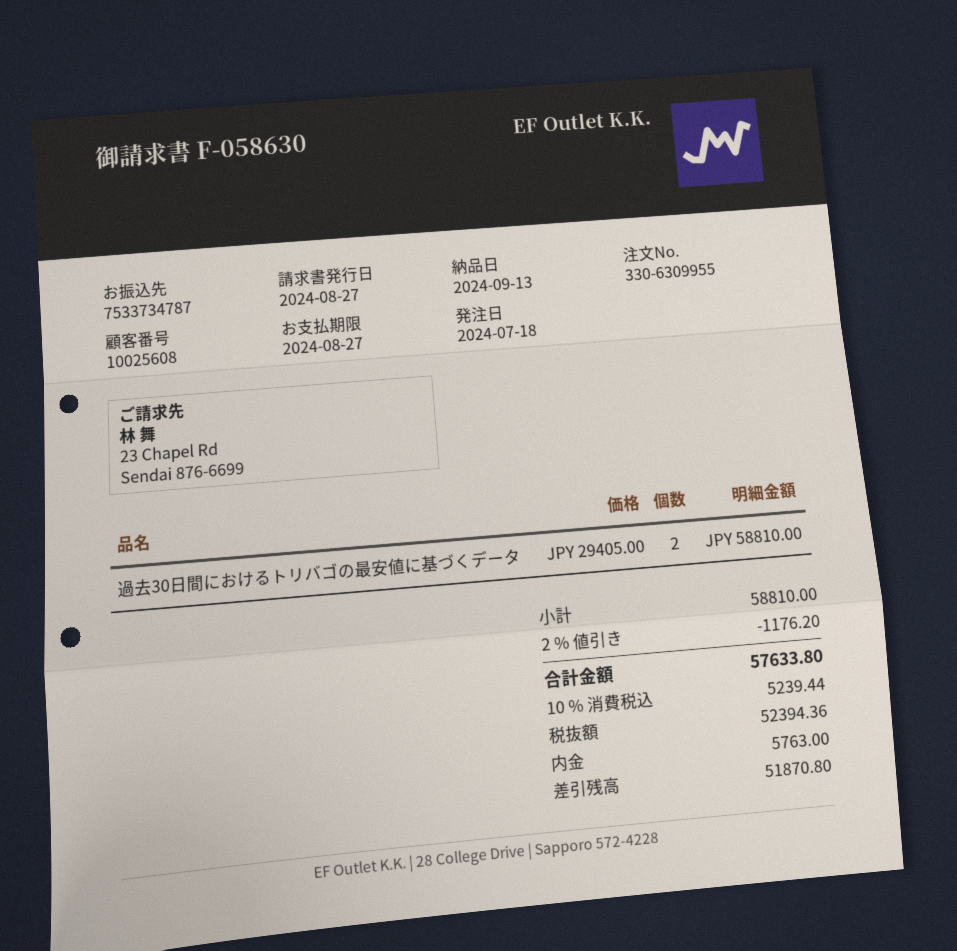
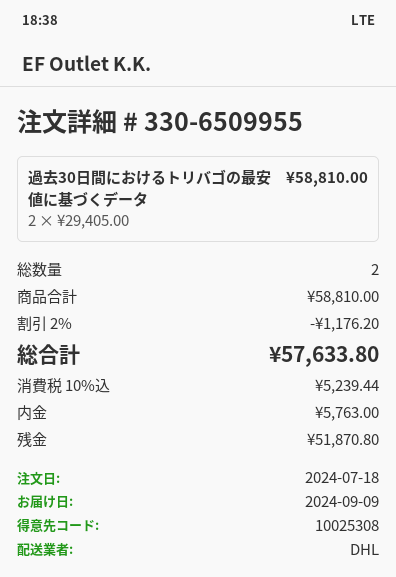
order number: 330-6309955 -> 330-6509955
delivery date: 2024-09-13 -> 2024-09-09
customer number: 10025608 -> 10025308

